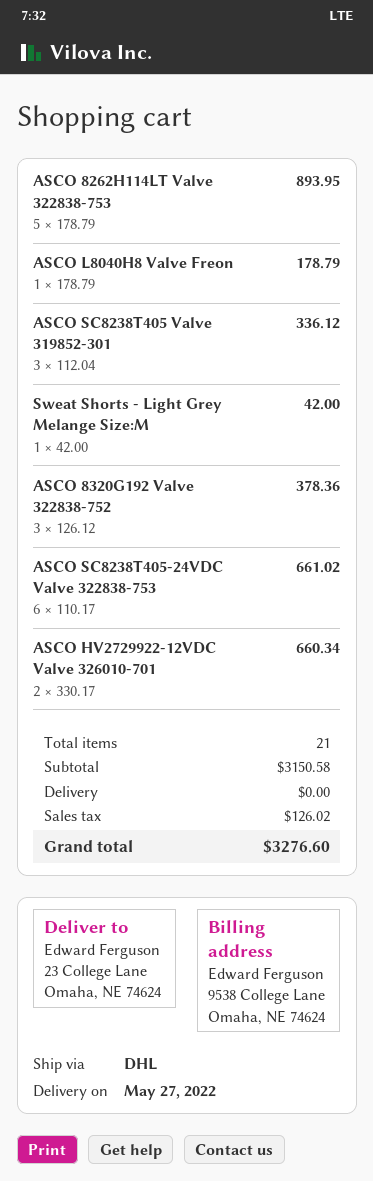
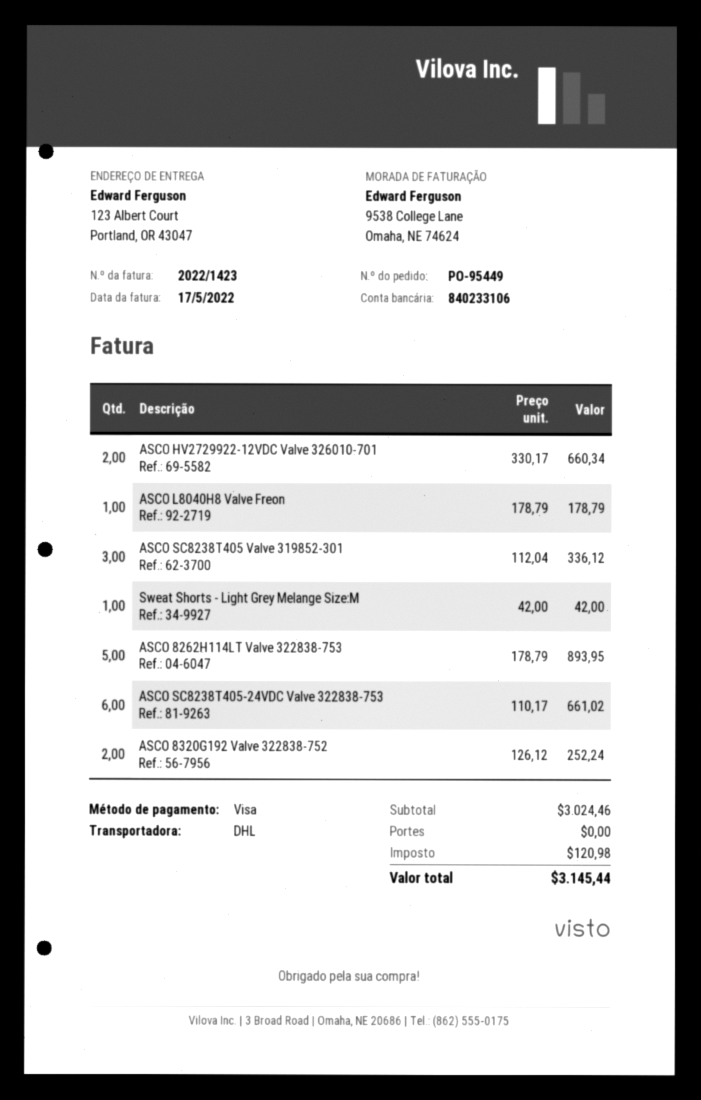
ship to: 23 College Lane, Omaha, NE 74624 -> 123 Albert Court, Portland, OR 43047
ASCO 8320G192 Valve 322838-752: 3 x 126.12 = 378.36 -> 2 x 126.12 = 252.24
subtotal: 3150.58 -> 3024.46
tax: 126.02 -> 120.98
total: 3276.60 -> 3145.44

